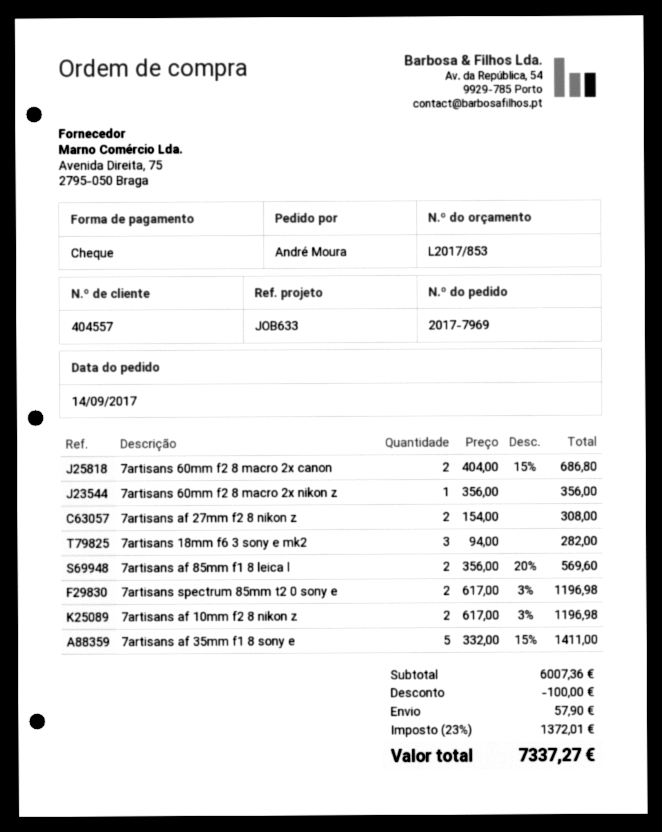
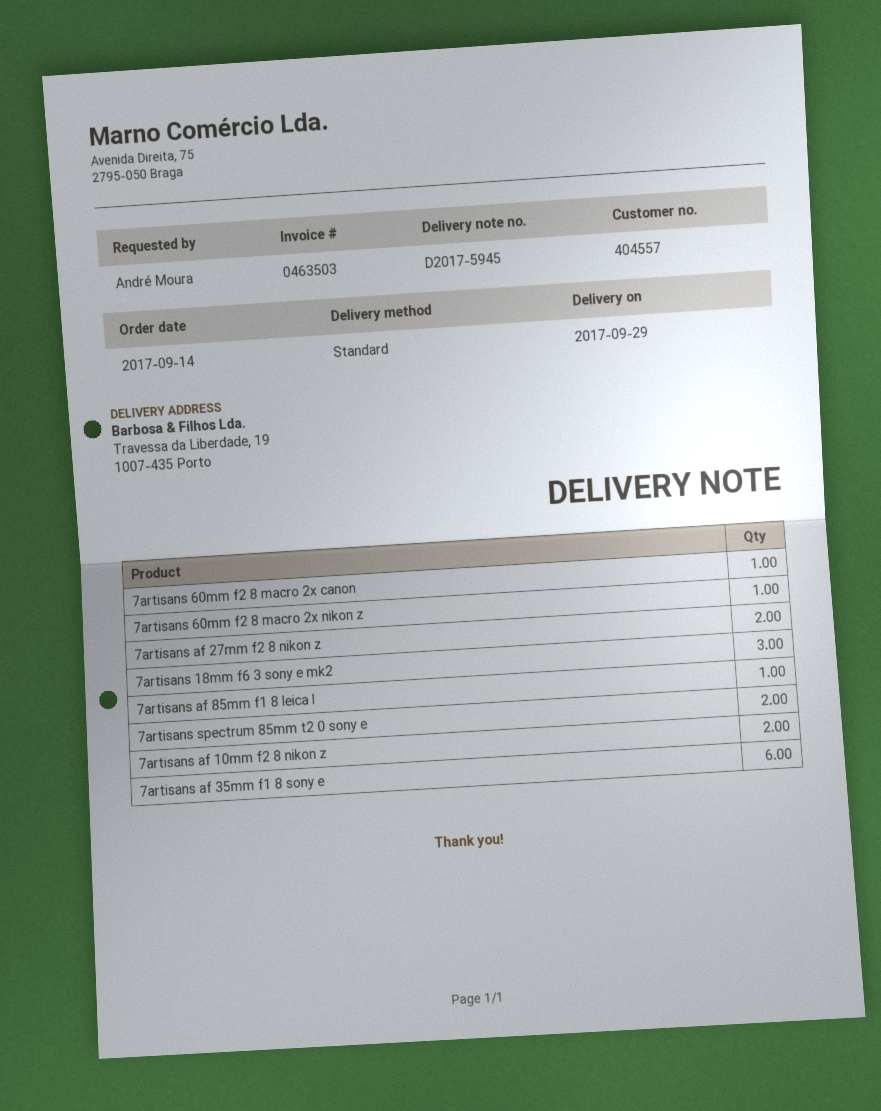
7artisans 60mm f2 8 macro 2x canon: 2 -> 1
7artisans af 85mm f1 8 leica l: 2 -> 1
7artisans af 35mm f1 8 sony e: 5 -> 6

